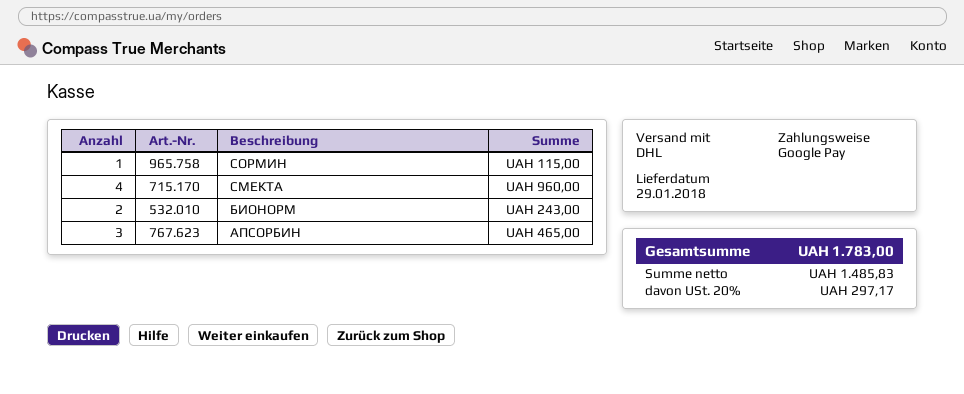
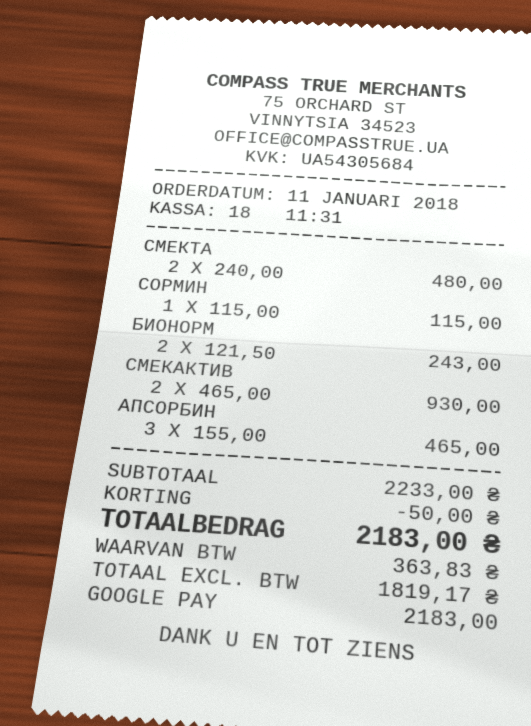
СМЕКТА: 4 for 960.00 -> 2 for 480.00
СМЕКАКТИВ: none -> 2 for 930.00
discount: none -> 50.00
net: 1485.83 -> 1819.17
tax: 297.17 -> 363.83
total: 1783.00 -> 2183.00

